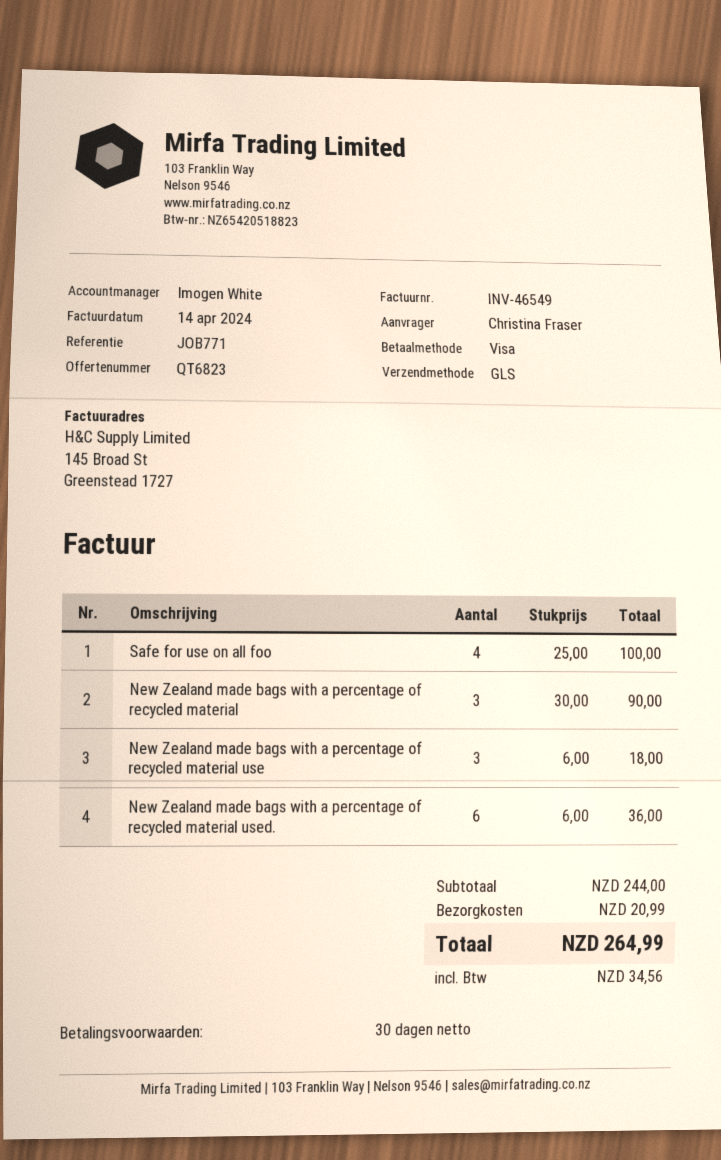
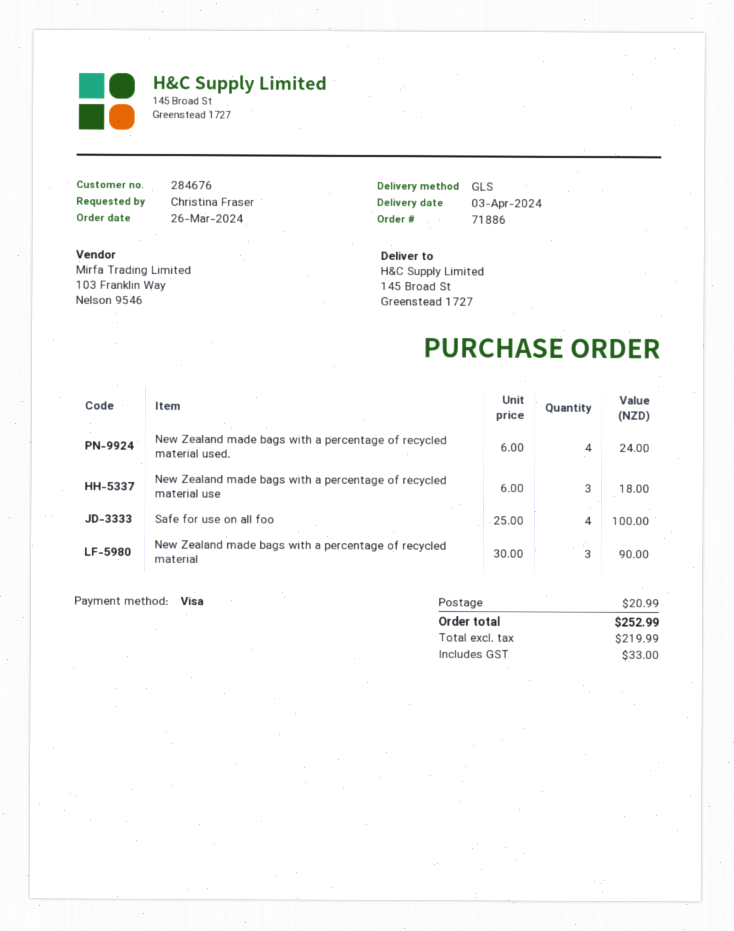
New Zealand made bags with a percentage of recycled material used.: 6 x 6.00 = 36.00 -> 4 x 6.00 = 24.00
tax: 34.56 -> 33.00
total: 264.99 -> 252.99

